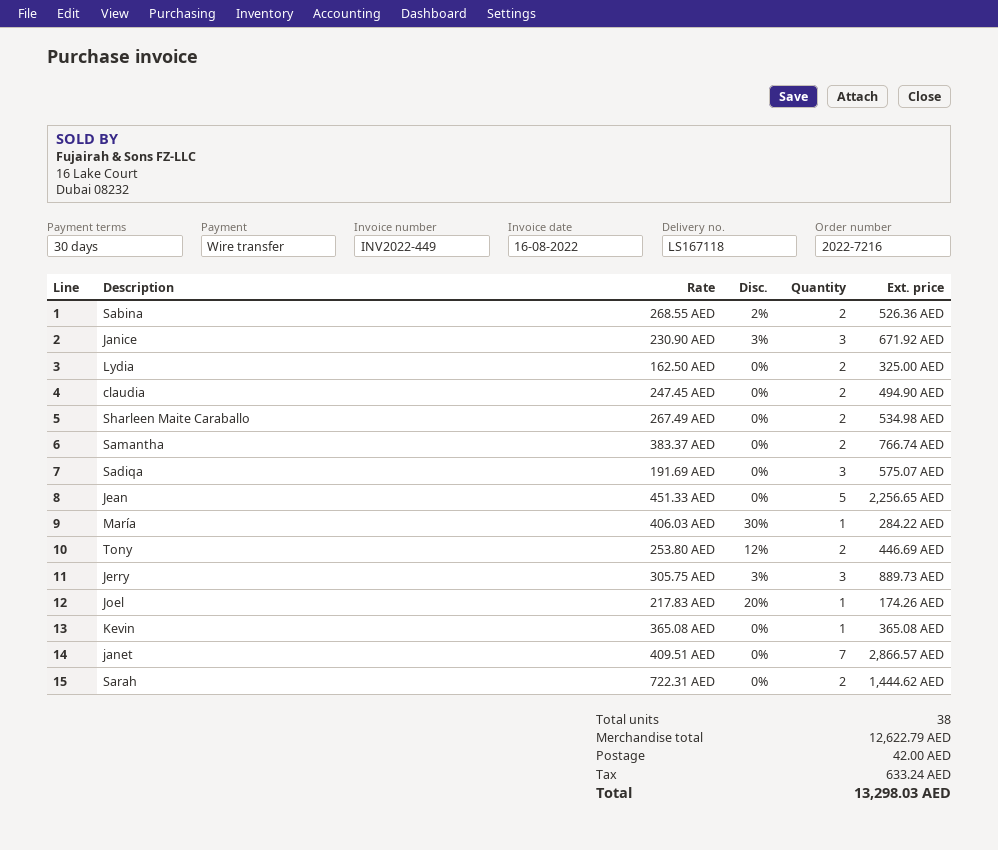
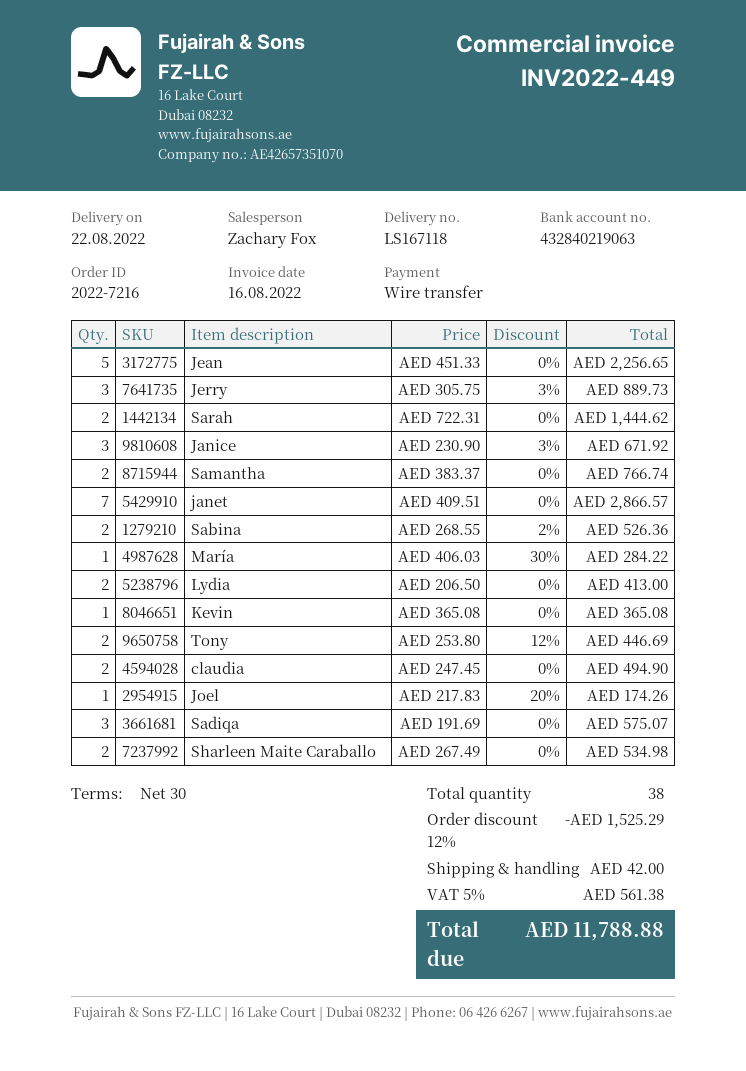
Lydia: 2 x 162.50 = 325.00 -> 2 x 206.50 = 413.00
discount: none -> 12% = 1525.29
tax: 633.24 -> 561.38
total: 13298.03 -> 11788.88

